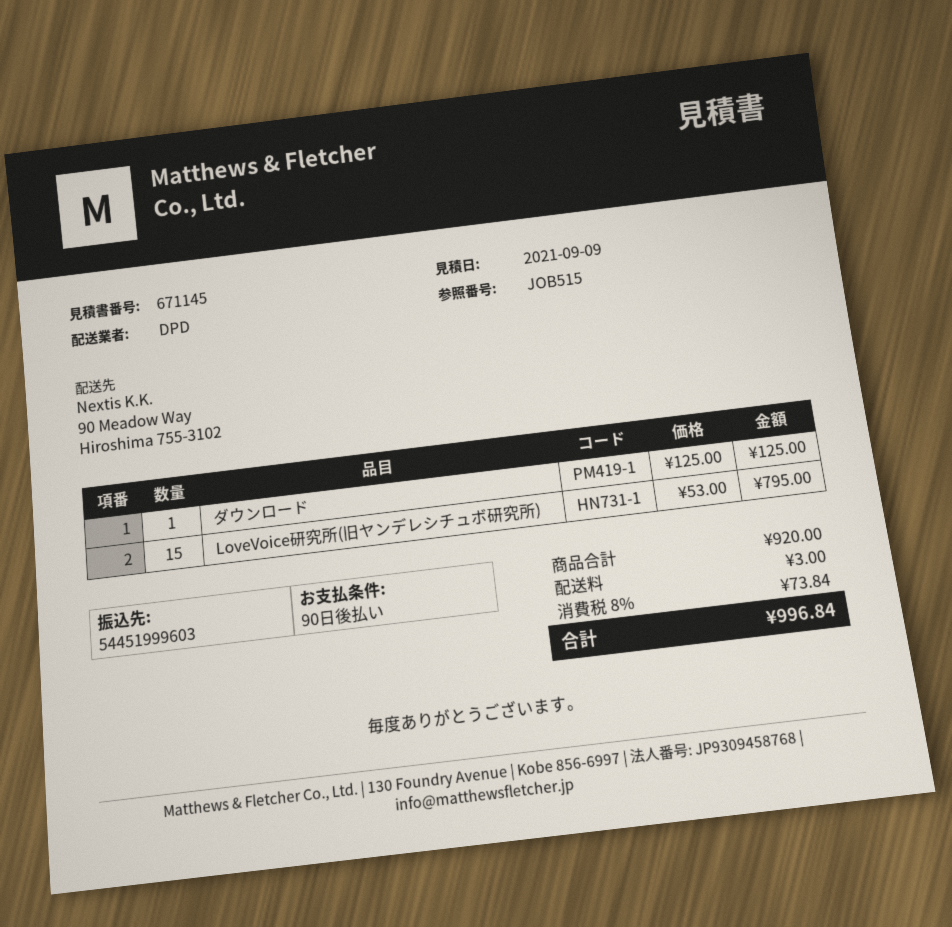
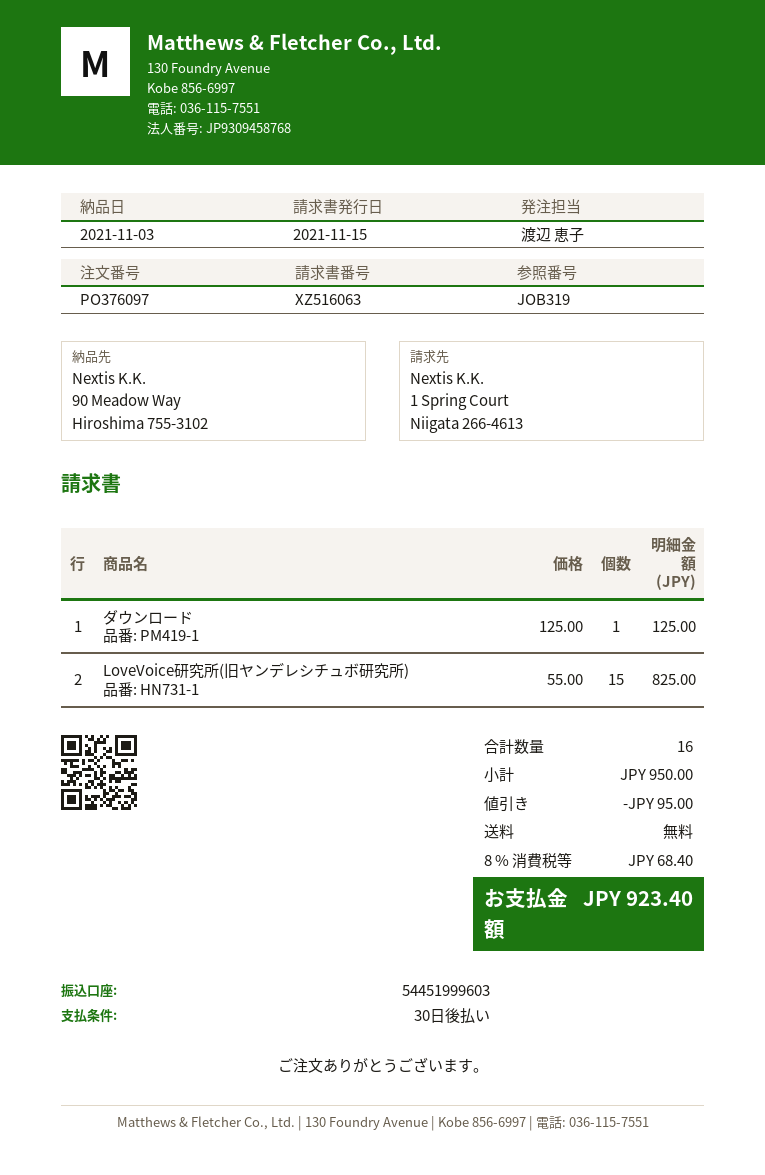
payment terms: 90 days -> 30 days
reference: JOB515 -> JOB319
LoveVoice研究所(旧ヤンデレシチュボ研究所): 15 x 53.00 = 795.00 -> 15 x 55.00 = 825.00
subtotal: 920.00 -> 950.00
discount: none -> 95.00
shipping: 3.00 -> 0.00
tax: 8% = 73.84 -> 8% = 68.40
total: 996.84 -> 923.40

